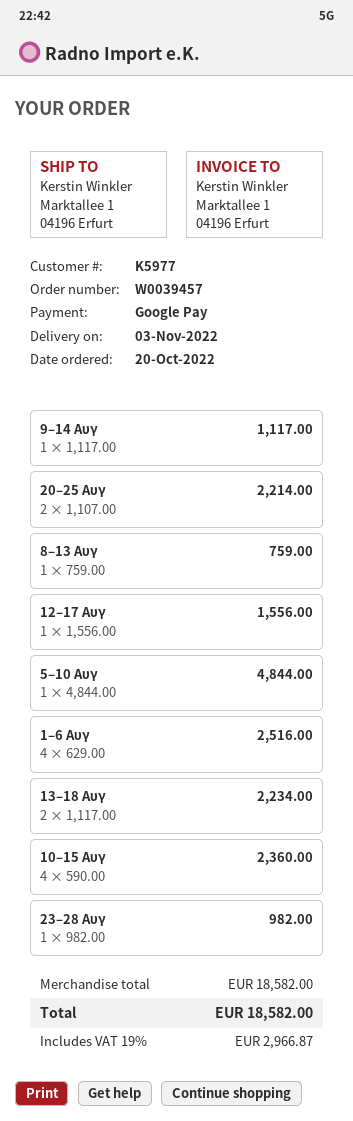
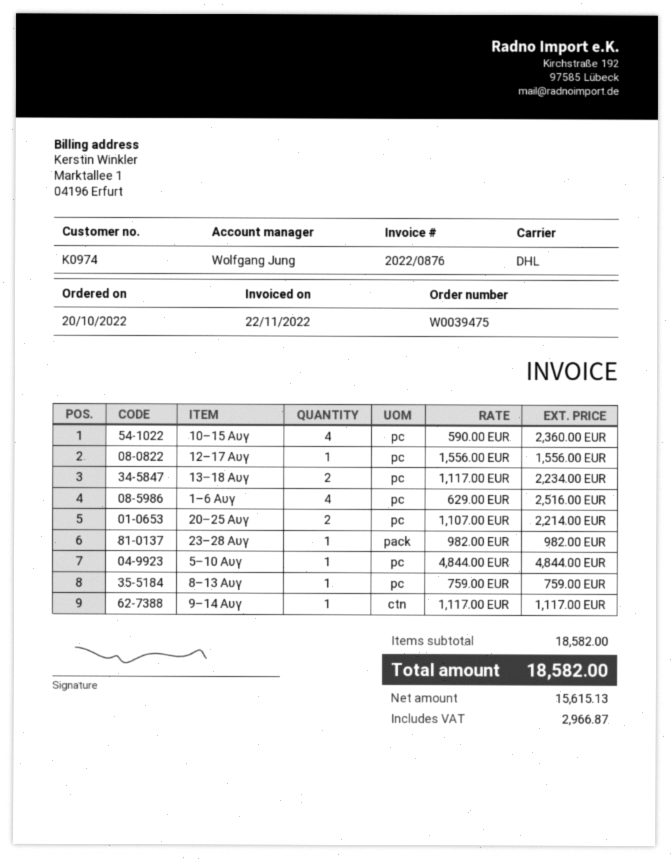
order number: W0039457 -> W0039475
customer number: K5977 -> K0974

